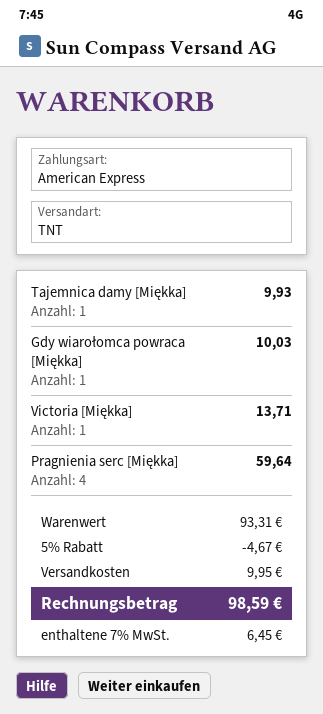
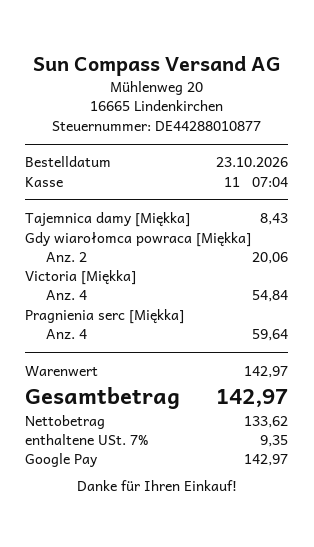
payment method: American Express -> Google Pay
Tajemnica damy [Miękka]: 1 for 9.93 -> 1 for 8.43
Gdy wiarołomca powraca [Miękka]: 1 for 10.03 -> 2 for 20.06
Victoria [Miękka]: 1 for 13.71 -> 4 for 54.84
subtotal: 93.31 -> 142.97
discount: 5% = 4.67 -> none
shipping: 9.95 -> none
tax: 7% = 6.45 -> 7% = 9.35
total: 98.59 -> 142.97

